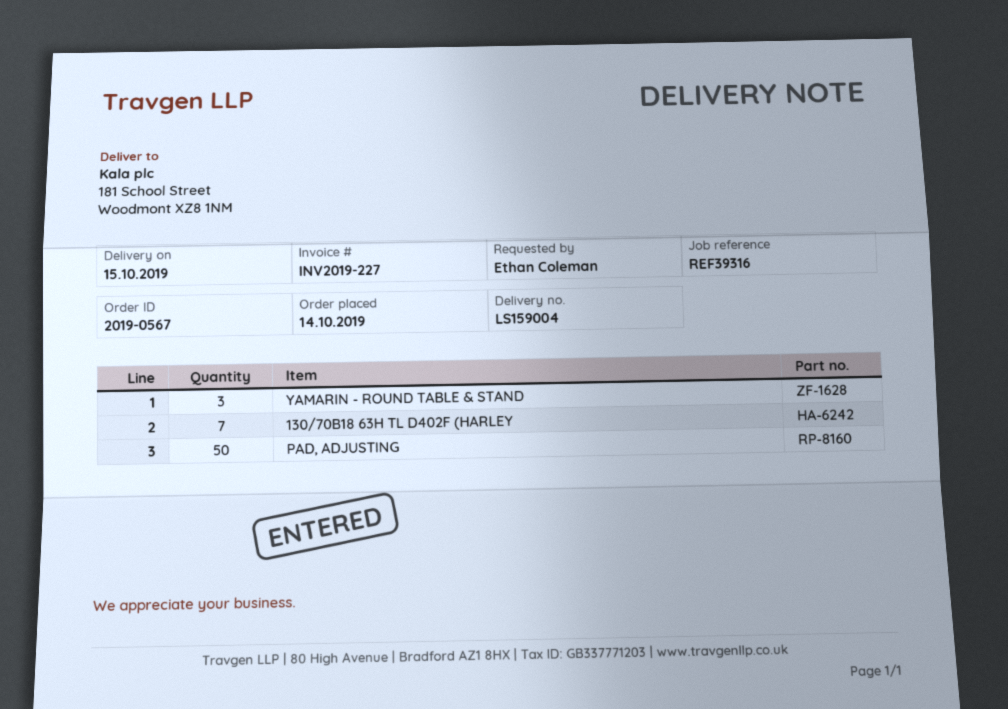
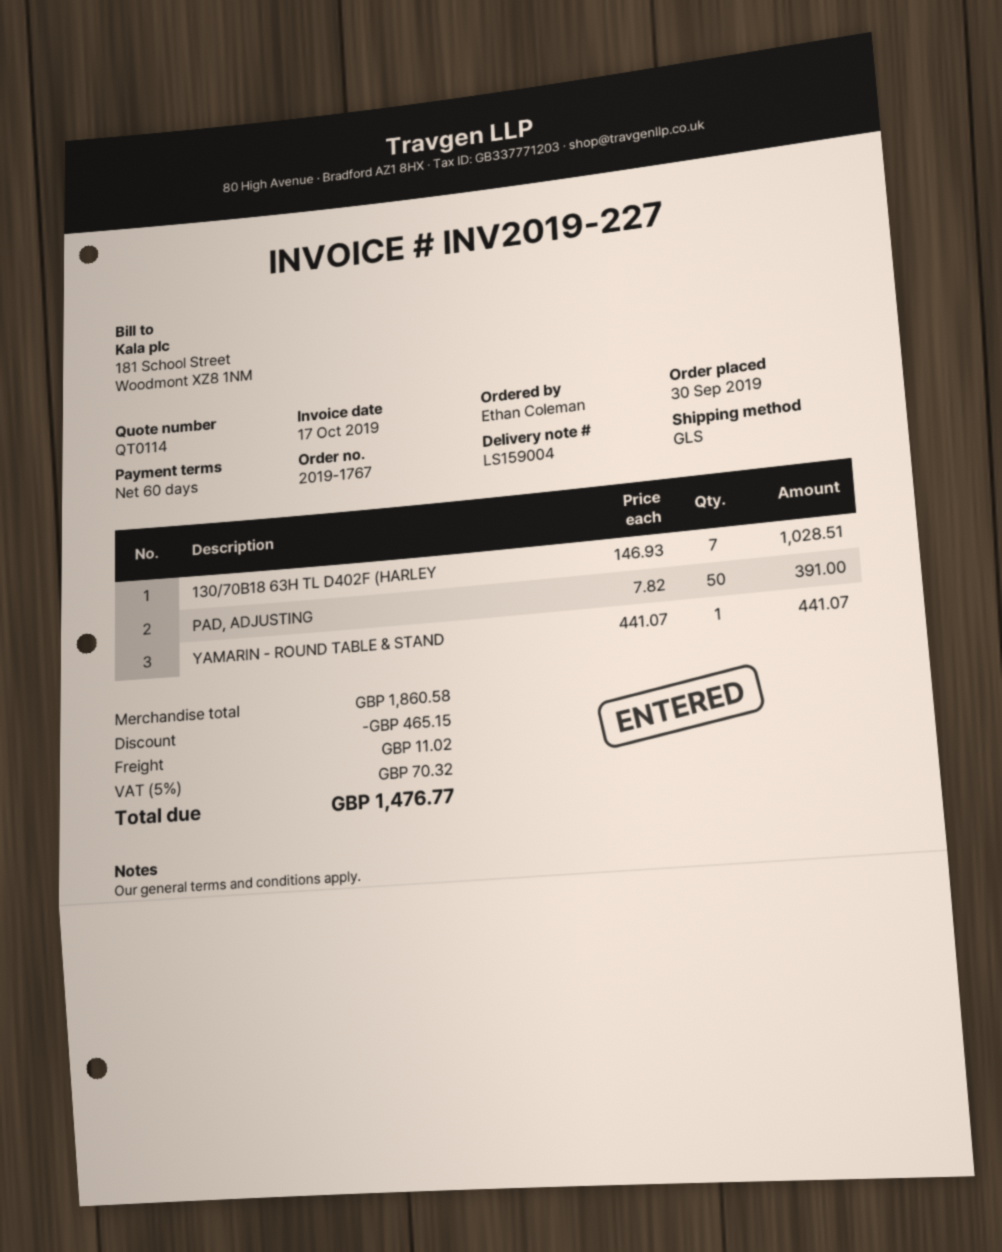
order number: 2019-0567 -> 2019-1767
order date: 2019-10-14 -> 2019-09-30
YAMARIN - ROUND TABLE & STAND: 3 -> 1

